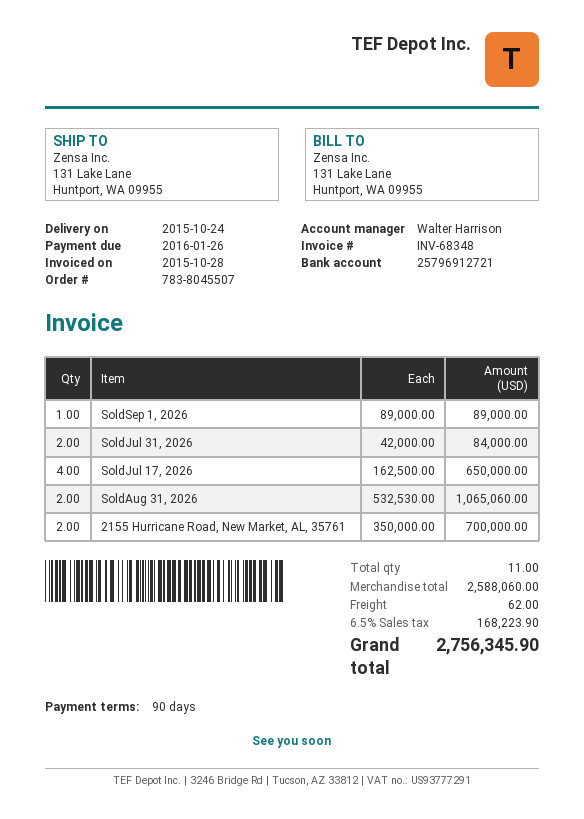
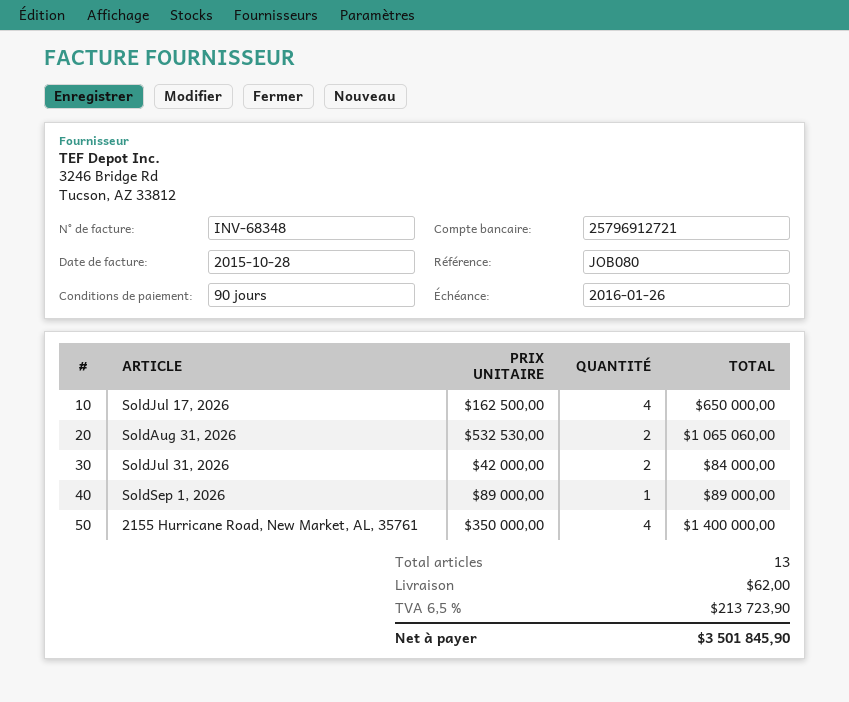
2155 Hurricane Road, New Market, AL, 35761: 2 x 350000.00 = 700000.00 -> 4 x 350000.00 = 1400000.00
total quantity: 11 -> 13
tax: 6.5% = 168223.90 -> 6.5% = 213723.90
total: 2756345.90 -> 3501845.90

